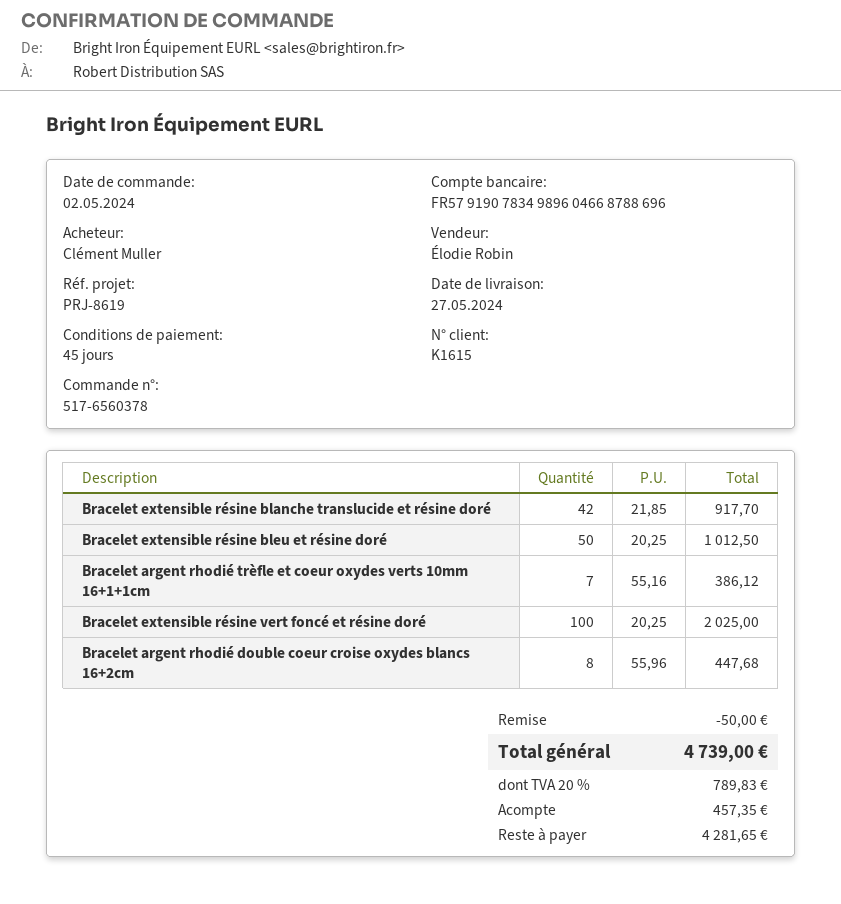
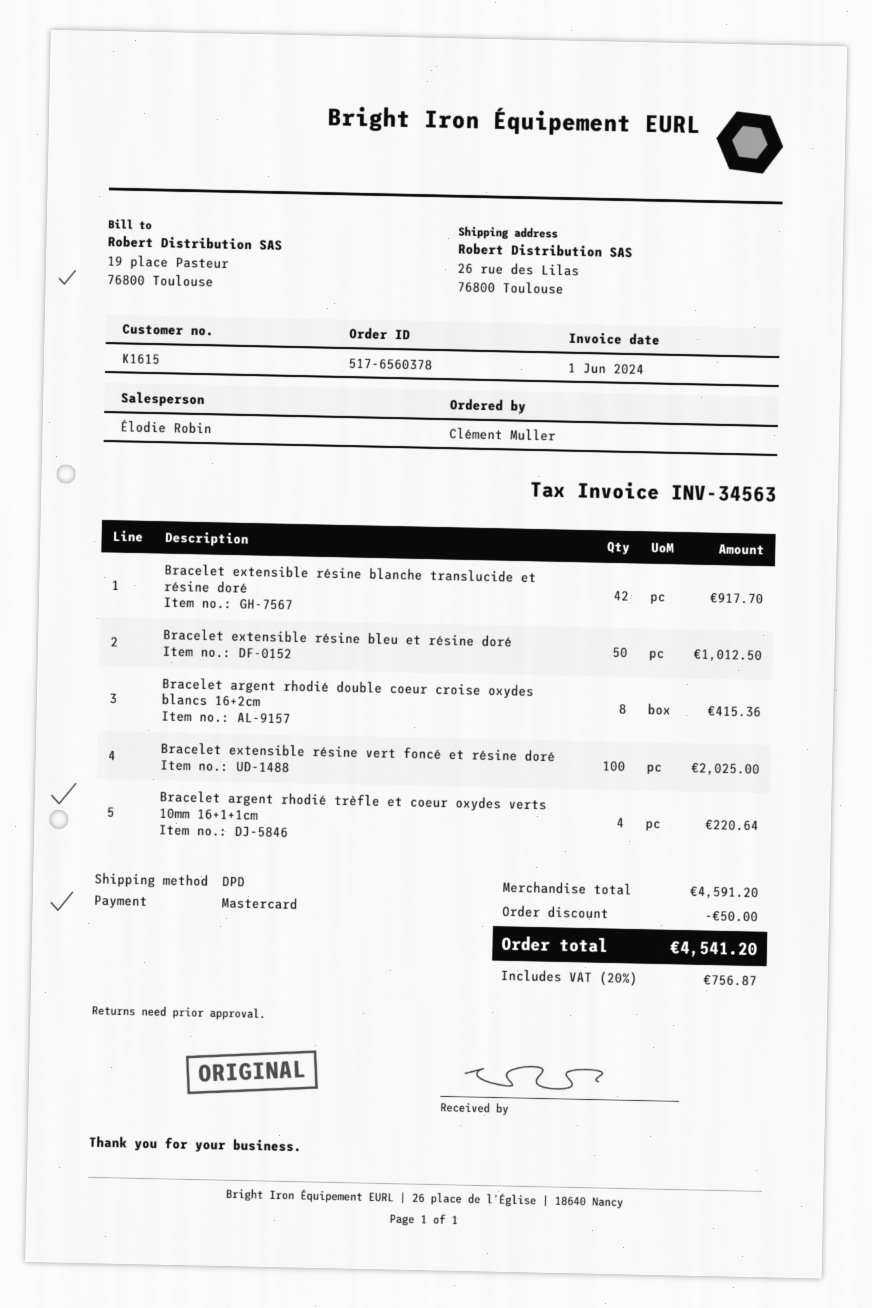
Bracelet argent rhodié trèfle et coeur oxydes verts 10mm 16+1+1cm: 7 for 386.12 -> 4 for 220.64
Bracelet argent rhodié double coeur croise oxydes blancs 16+2cm: 8 for 447.68 -> 8 for 415.36
tax: 20% = 789.83 -> 20% = 756.87
total: 4739.00 -> 4541.20

